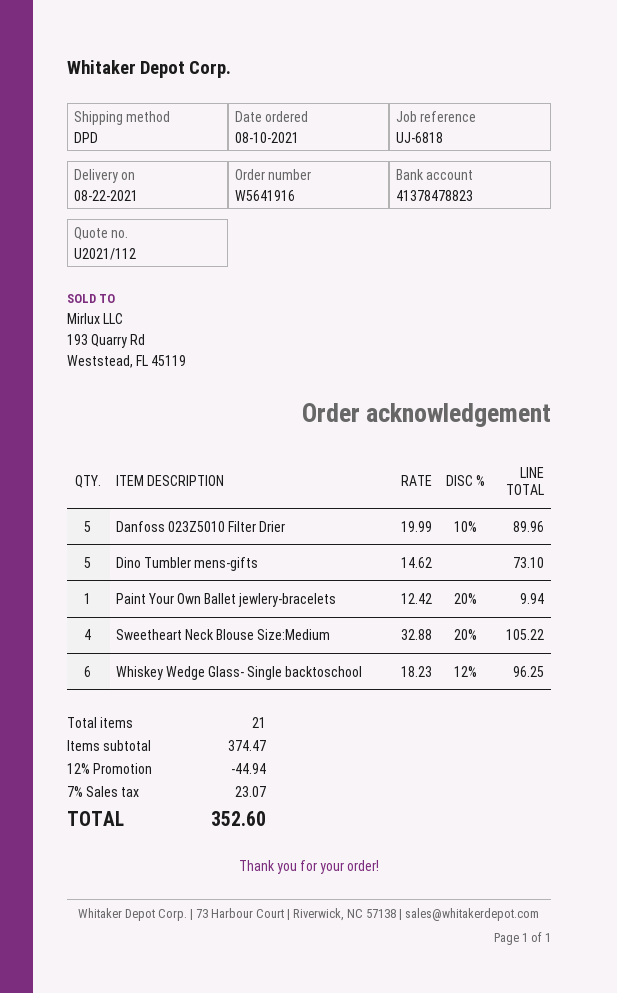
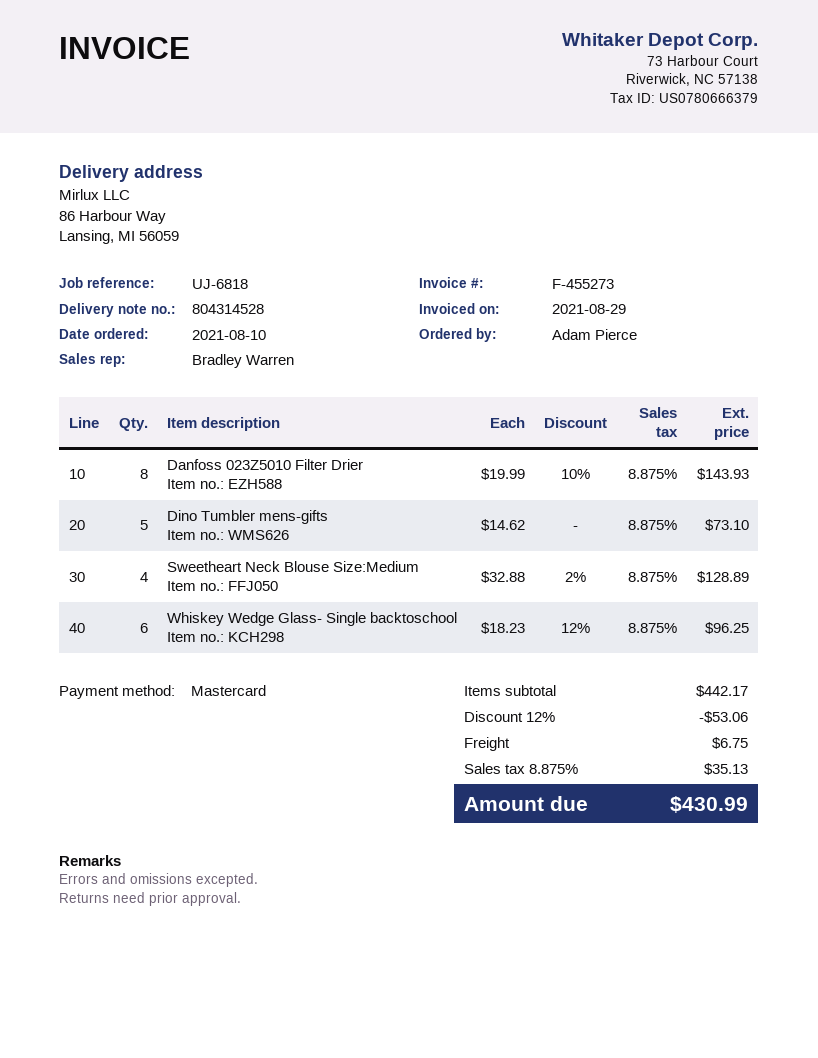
Danfoss 023Z5010 Filter Drier: 5 x 19.99 - 10% = 89.96 -> 8 x 19.99 - 10% = 143.93
Paint Your Own Ballet jewlery-bracelets: 1 x 12.42 - 20% = 9.94 -> none
Sweetheart Neck Blouse Size:Medium: 4 x 32.88 - 20% = 105.22 -> 4 x 32.88 - 2% = 128.89
subtotal: 374.47 -> 442.17
discount: 12% = 44.94 -> 12% = 53.06
shipping: none -> 6.75
tax: 7% = 23.07 -> 8.875% = 35.13
total: 352.60 -> 430.99

